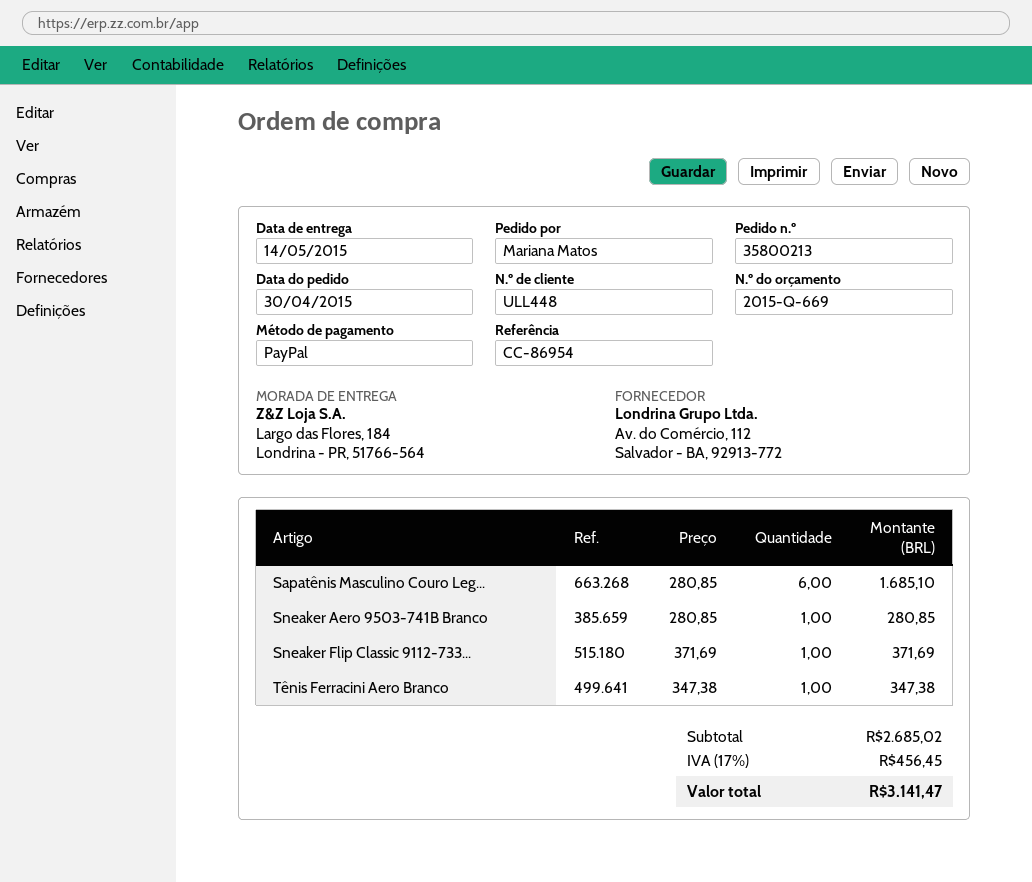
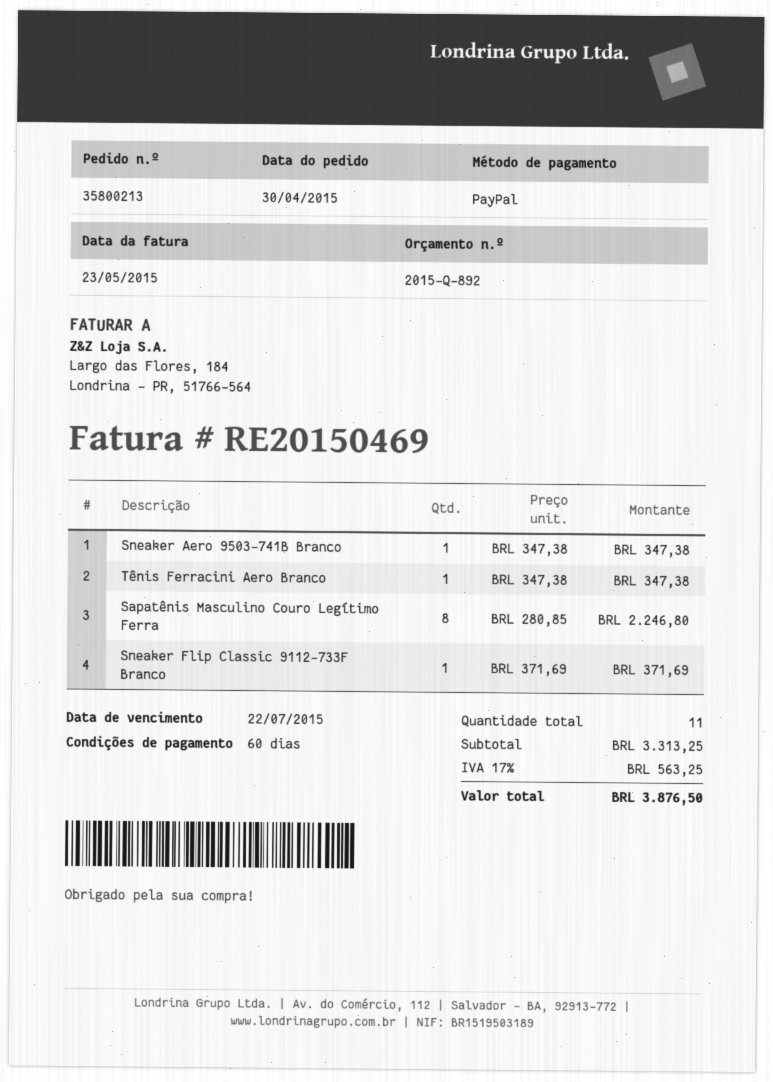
quote number: 2015-Q-669 -> 2015-Q-892
Sapatênis Masculino Couro Leg...: 6 x 280.85 = 1685.10 -> 8 x 280.85 = 2246.80
Sneaker Aero 9503-741B Branco: 1 x 280.85 = 280.85 -> 1 x 347.38 = 347.38
subtotal: 2685.02 -> 3313.25
tax: 17% = 456.45 -> 17% = 563.25
total: 3141.47 -> 3876.50

